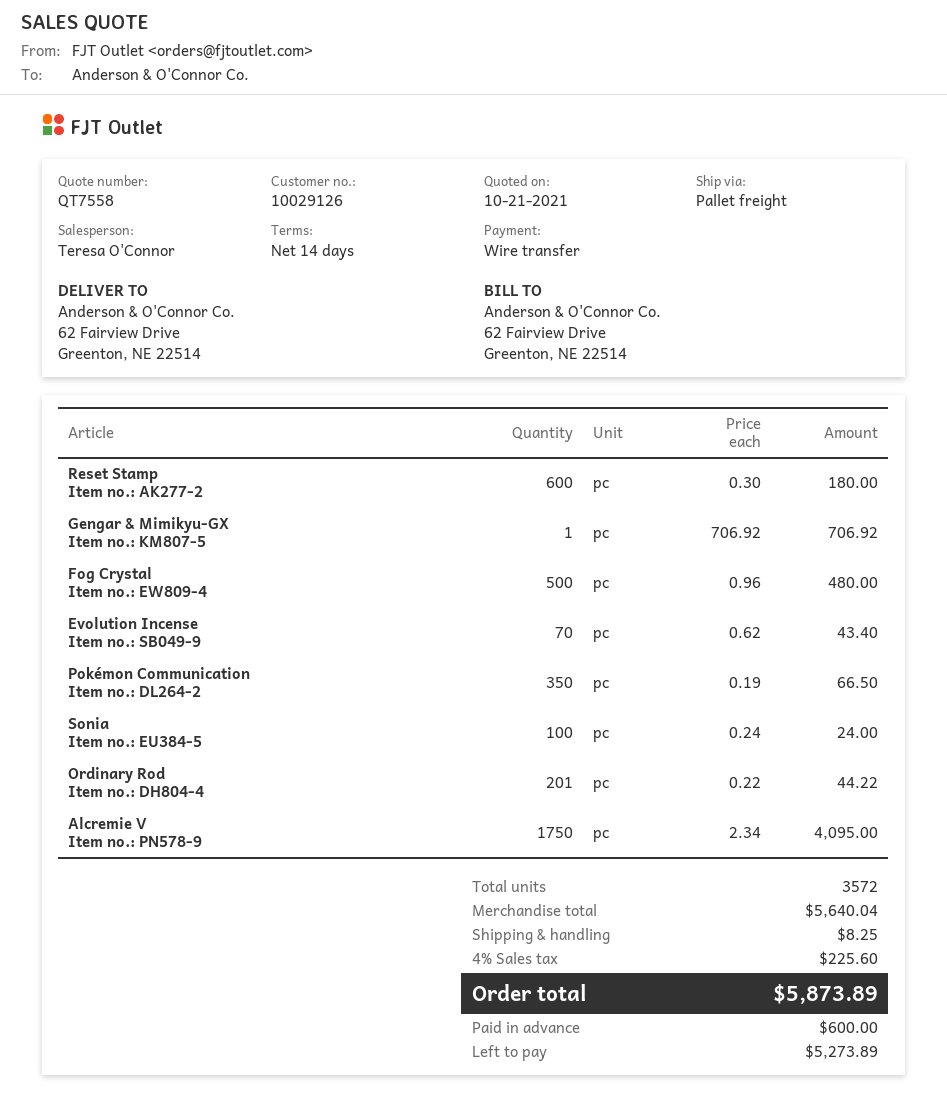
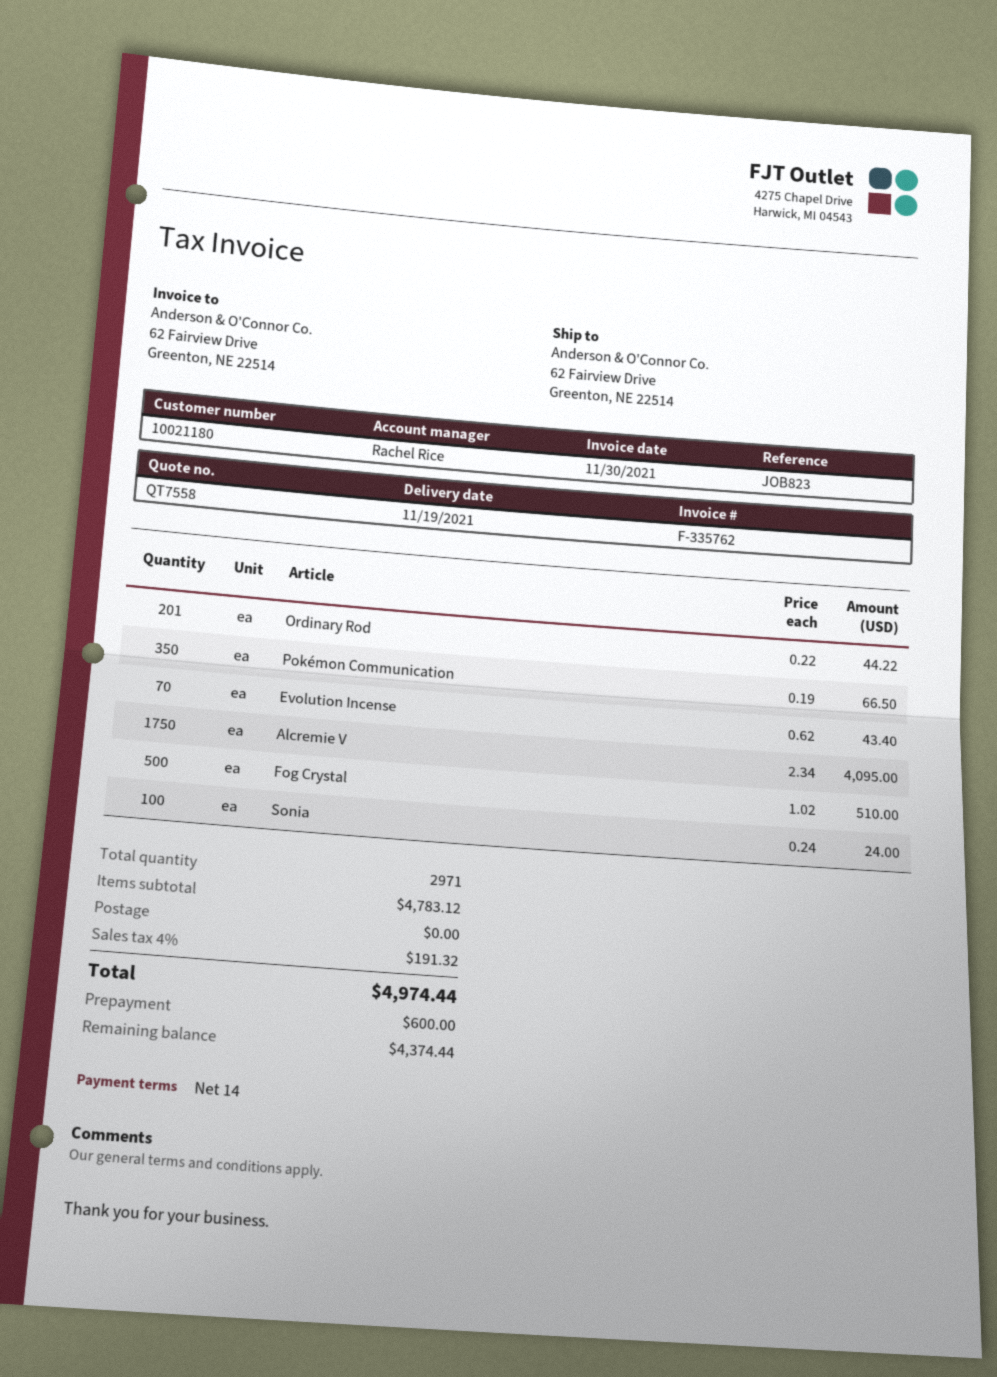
customer number: 10029126 -> 10021180
sales rep: Teresa O'Connor -> Rachel Rice
Reset Stamp: 600 x 0.30 = 180.00 -> none
Gengar & Mimikyu-GX: 1 x 706.92 = 706.92 -> none
Fog Crystal: 500 x 0.96 = 480.00 -> 500 x 1.02 = 510.00
total quantity: 3572 -> 2971
subtotal: 5640.04 -> 4783.12
shipping: 8.25 -> 0.00
tax: 4% = 225.60 -> 4% = 191.32
total: 5873.89 -> 4974.44
balance: 5273.89 -> 4374.44

